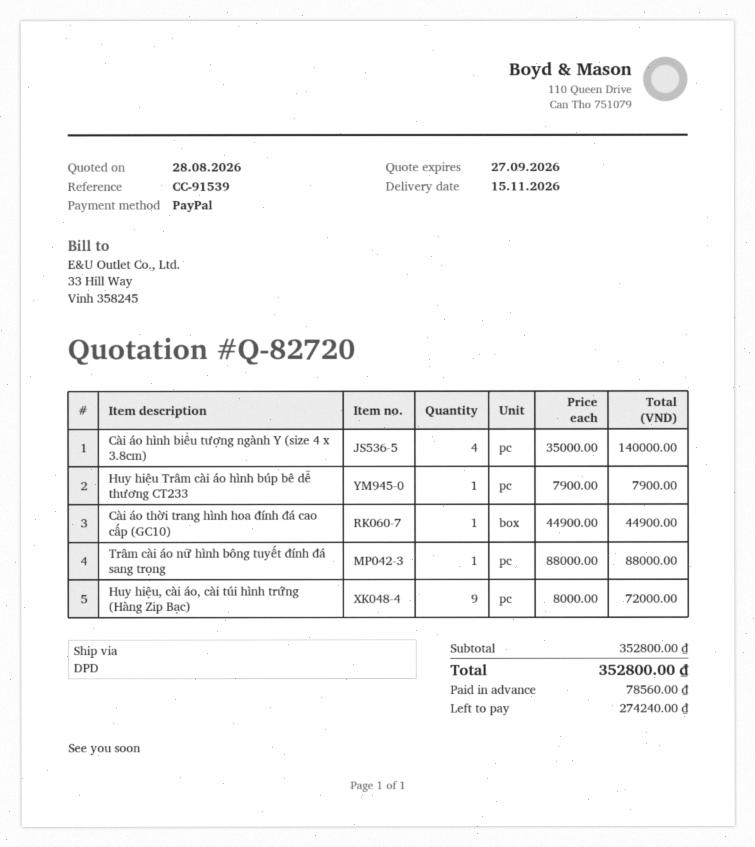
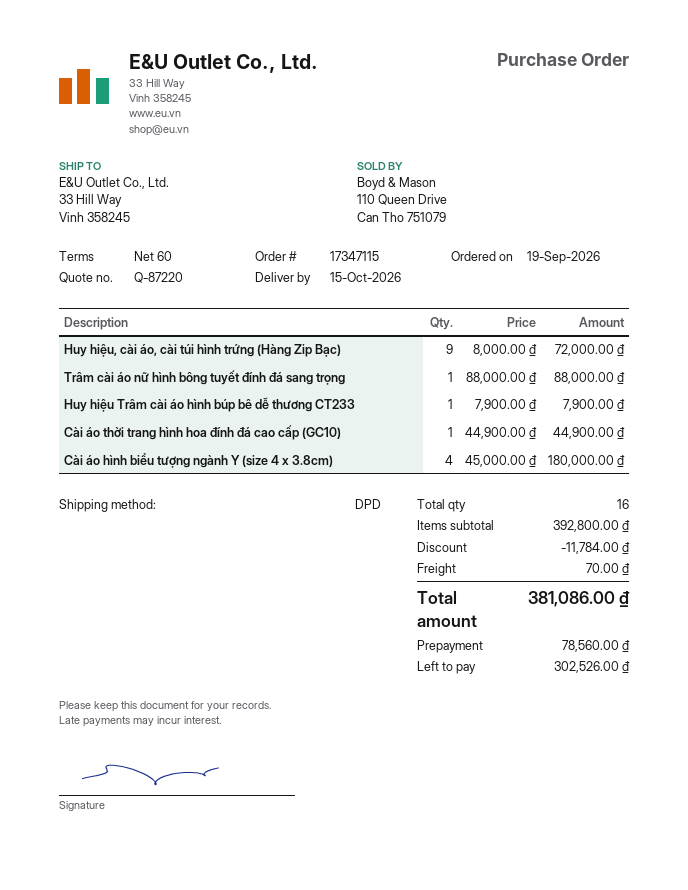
quote number: Q-82720 -> Q-87220
delivery date: 2026-11-15 -> 2026-10-15
Cài áo hình biểu tượng ngành Y (size 4 x 3.8cm): 4 x 35000.00 = 140000.00 -> 4 x 45000.00 = 180000.00
subtotal: 352800.00 -> 392800.00
discount: none -> 11784.00
shipping: none -> 70.00
total: 352800.00 -> 381086.00
balance: 274240.00 -> 302526.00

